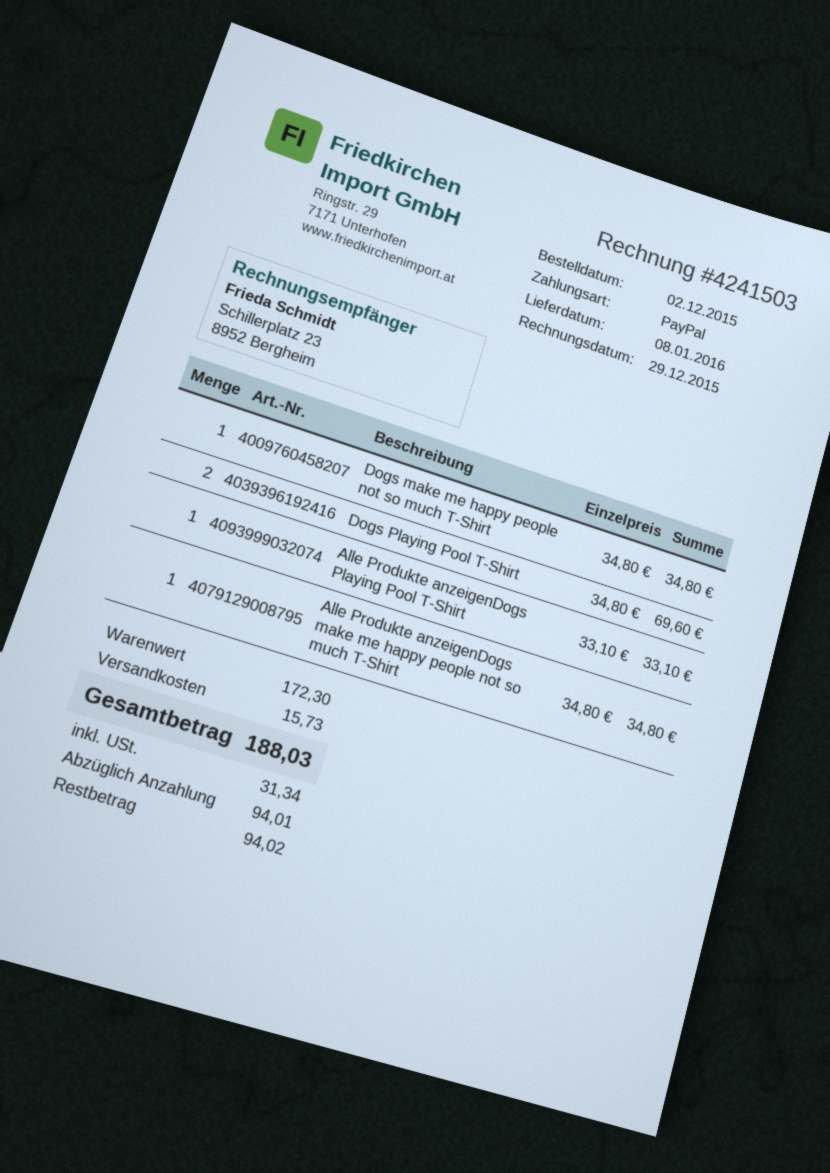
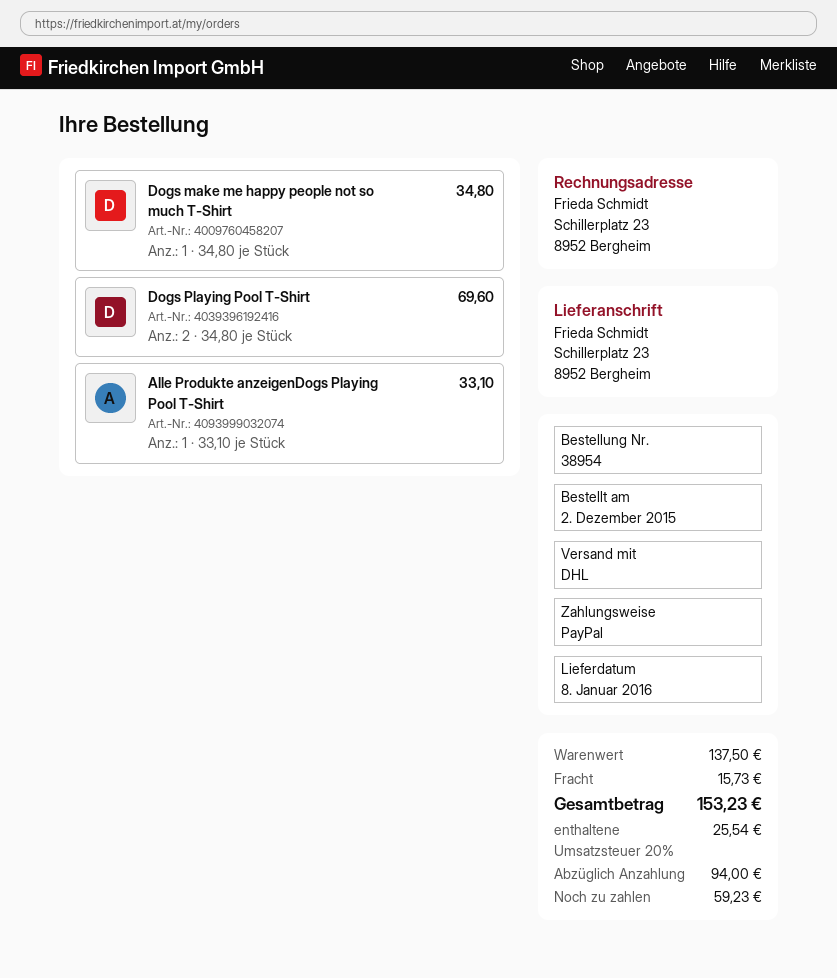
Alle Produkte anzeigenDogs make me happy people not so much T-Shirt: 1 x 34.80 = 34.80 -> none
subtotal: 172.30 -> 137.50
tax: 31.34 -> 25.54
total: 188.03 -> 153.23
deposit: 94.01 -> 94.00
balance: 94.02 -> 59.23

